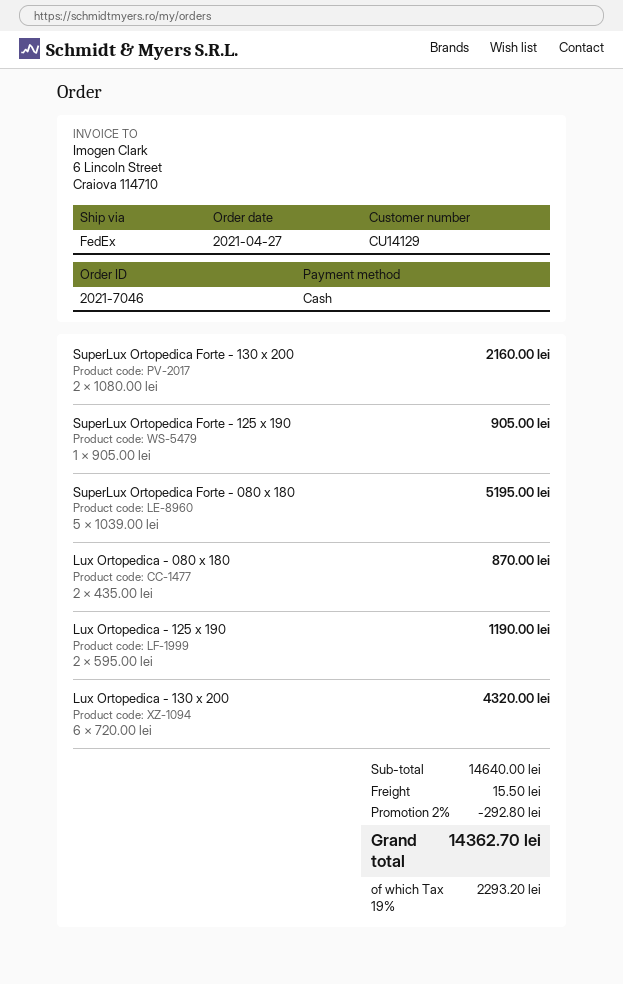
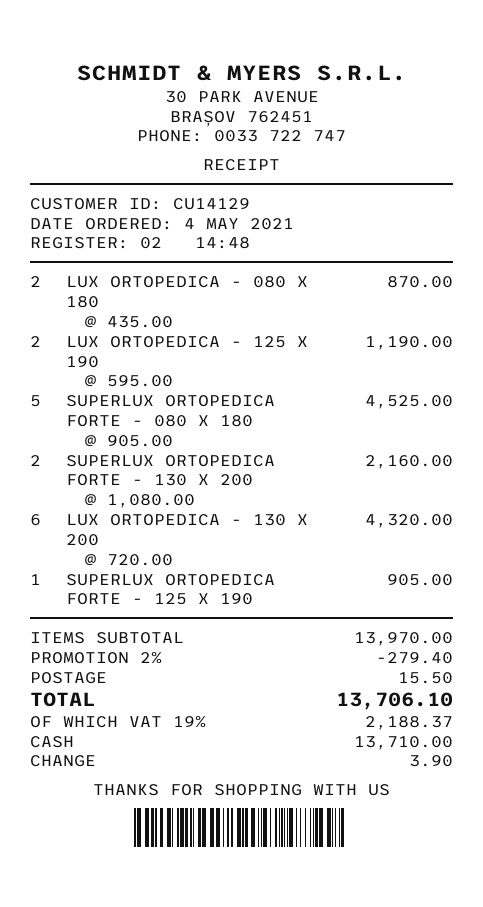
order date: 2021-04-27 -> 2021-05-04
SuperLux Ortopedica Forte - 080 x 180: 5 x 1039.00 = 5195.00 -> 5 x 905.00 = 4525.00
subtotal: 14640.00 -> 13970.00
discount: 2% = 292.80 -> 2% = 279.40
tax: 19% = 2293.20 -> 19% = 2188.37
total: 14362.70 -> 13706.10

